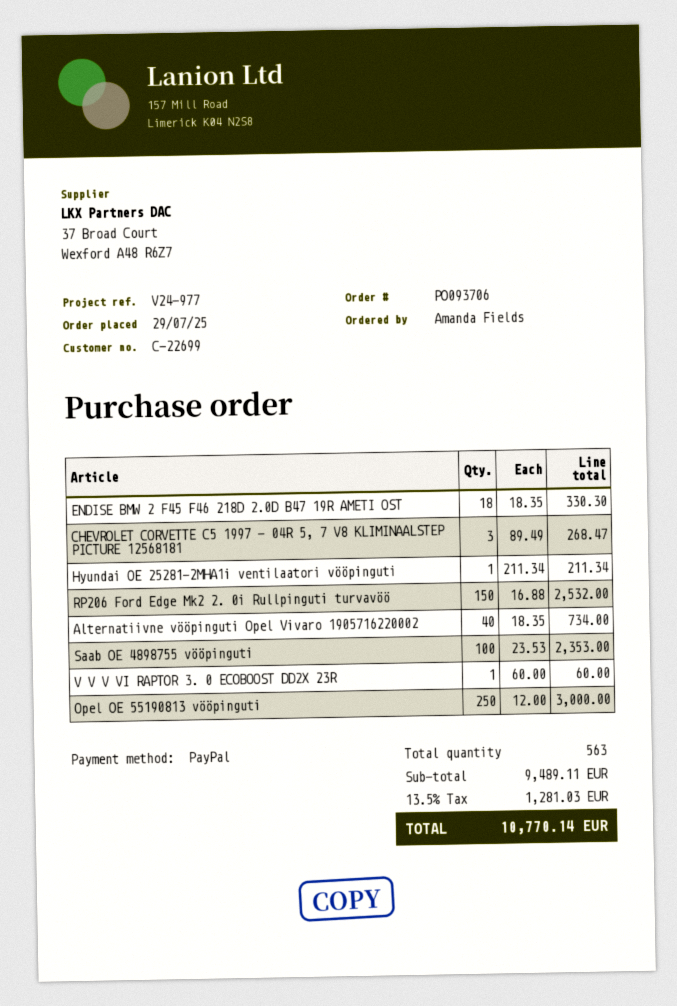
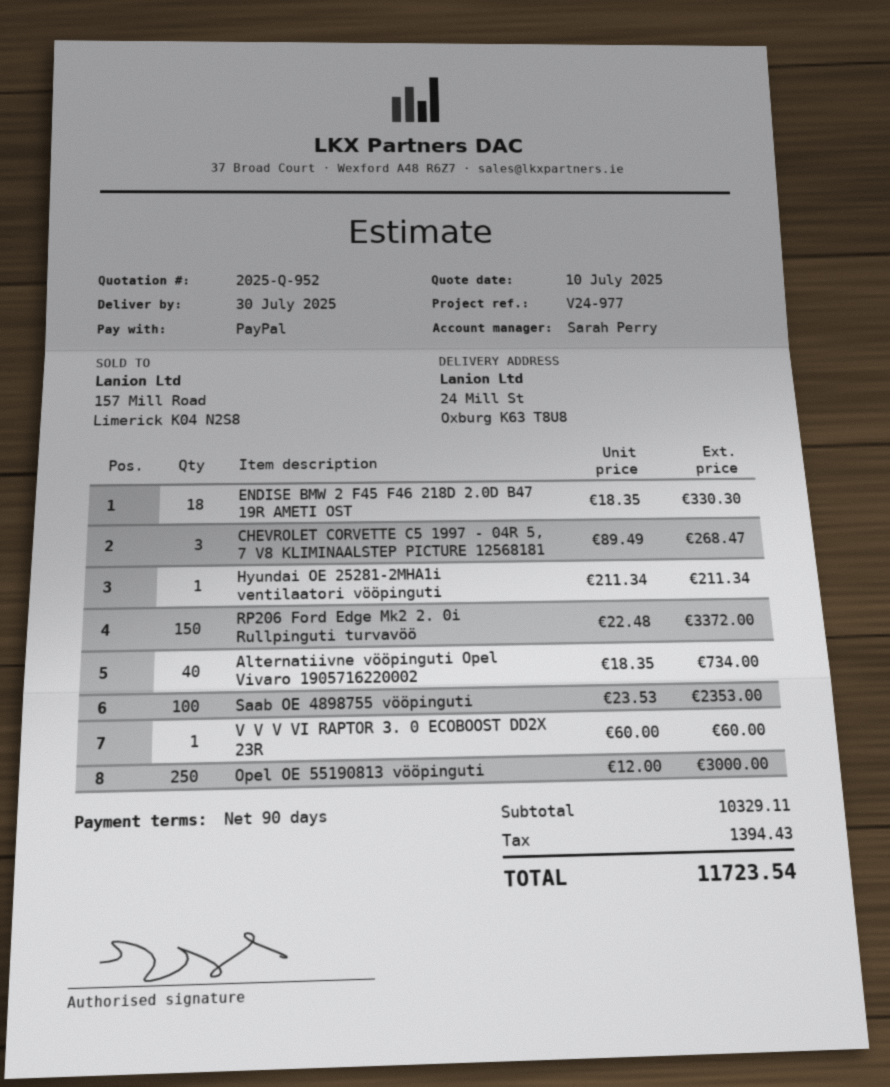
RP206 Ford Edge Mk2 2. 0i Rullpinguti turvavöö: 150 x 16.88 = 2532.00 -> 150 x 22.48 = 3372.00
subtotal: 9489.11 -> 10329.11
tax: 1281.03 -> 1394.43
total: 10770.14 -> 11723.54

